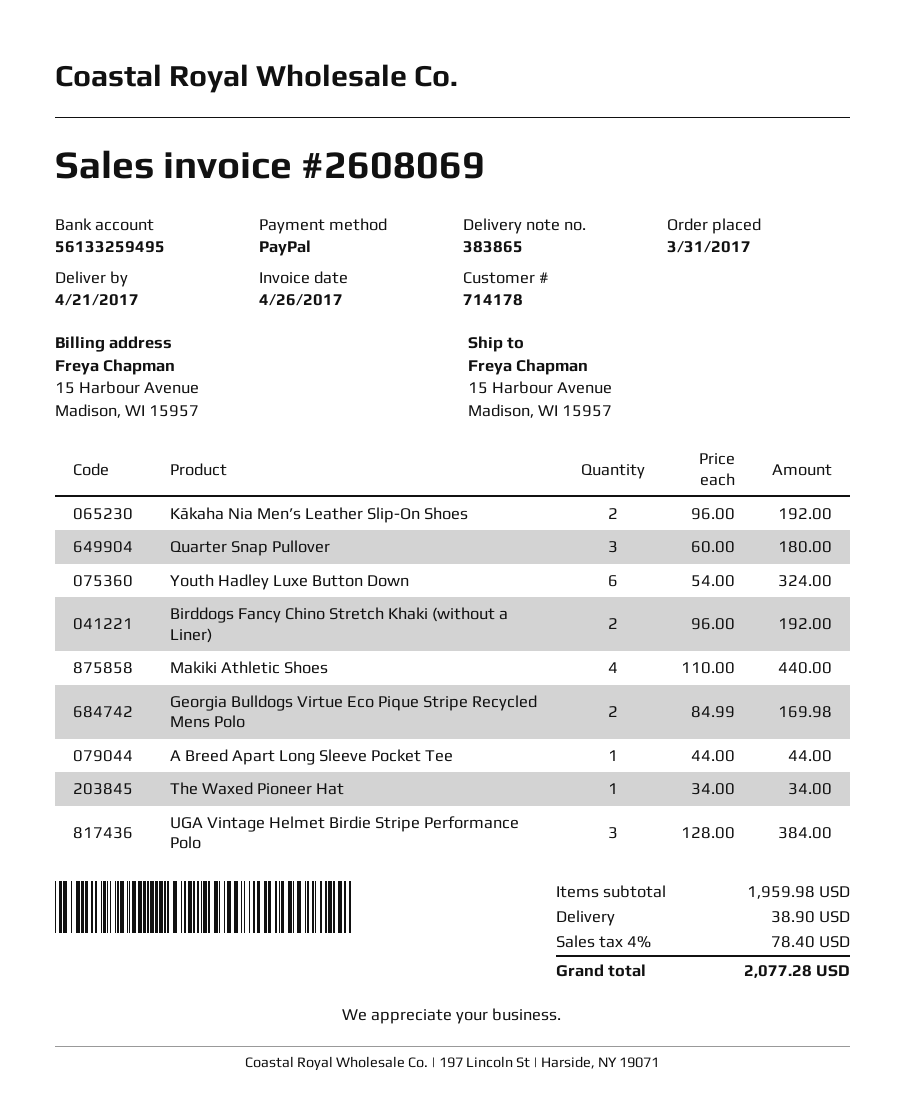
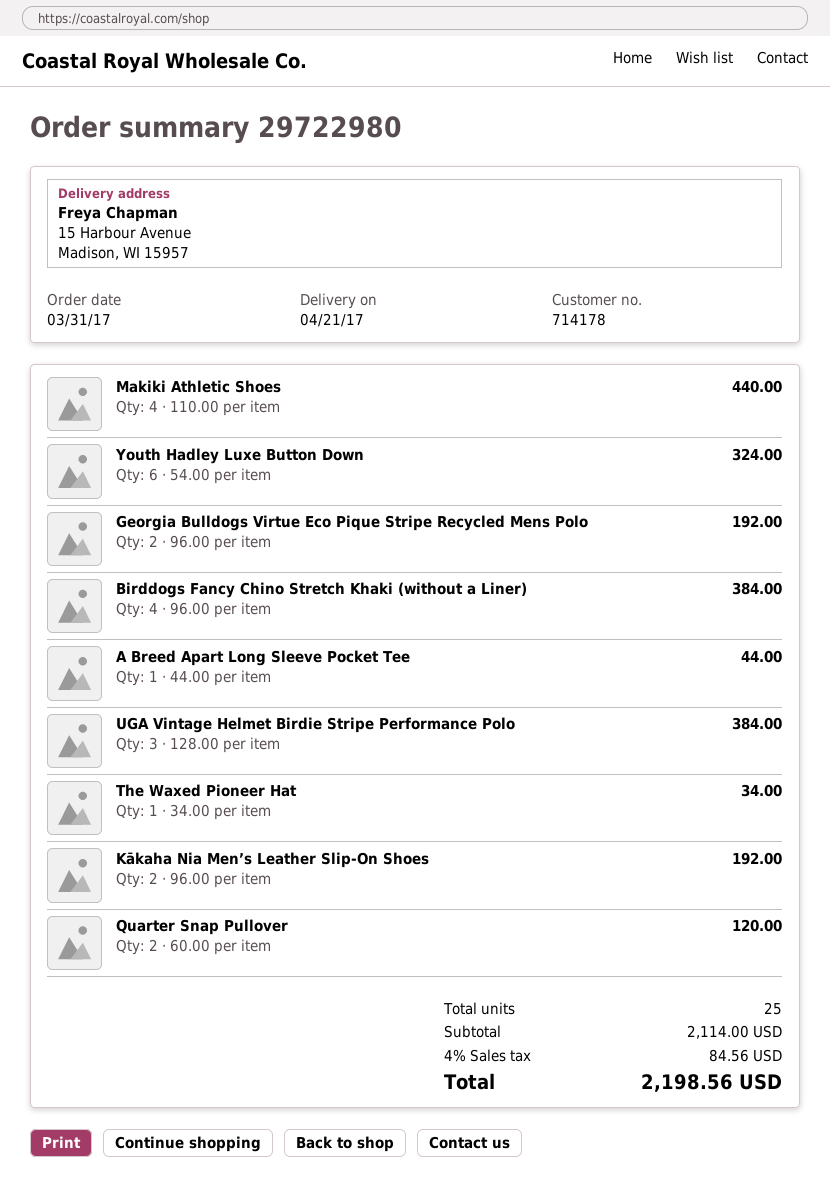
Quarter Snap Pullover: 3 x 60.00 = 180.00 -> 2 x 60.00 = 120.00
Birddogs Fancy Chino Stretch Khaki (without a Liner): 2 x 96.00 = 192.00 -> 4 x 96.00 = 384.00
Georgia Bulldogs Virtue Eco Pique Stripe Recycled Mens Polo: 2 x 84.99 = 169.98 -> 2 x 96.00 = 192.00
subtotal: 1959.98 -> 2114.00
shipping: 38.90 -> none
tax: 4% = 78.40 -> 4% = 84.56
total: 2077.28 -> 2198.56

